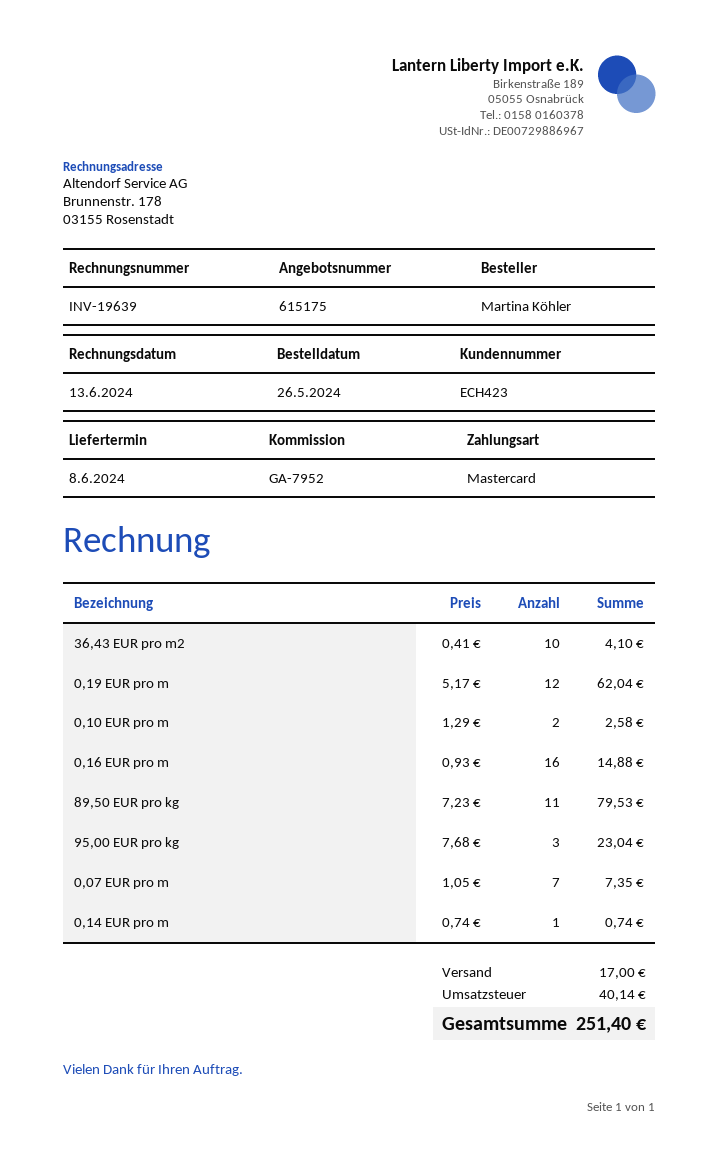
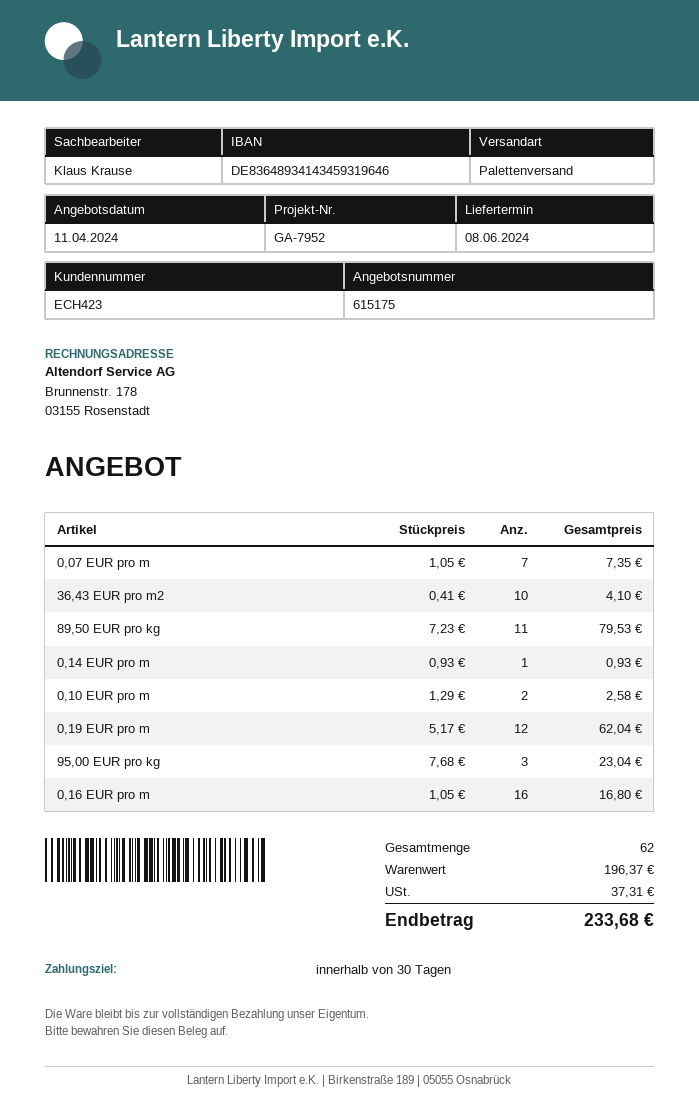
0,16 EUR pro m: 16 x 0.93 = 14.88 -> 16 x 1.05 = 16.80
0,14 EUR pro m: 1 x 0.74 = 0.74 -> 1 x 0.93 = 0.93
shipping: 17.00 -> none
tax: 40.14 -> 37.31
total: 251.40 -> 233.68

